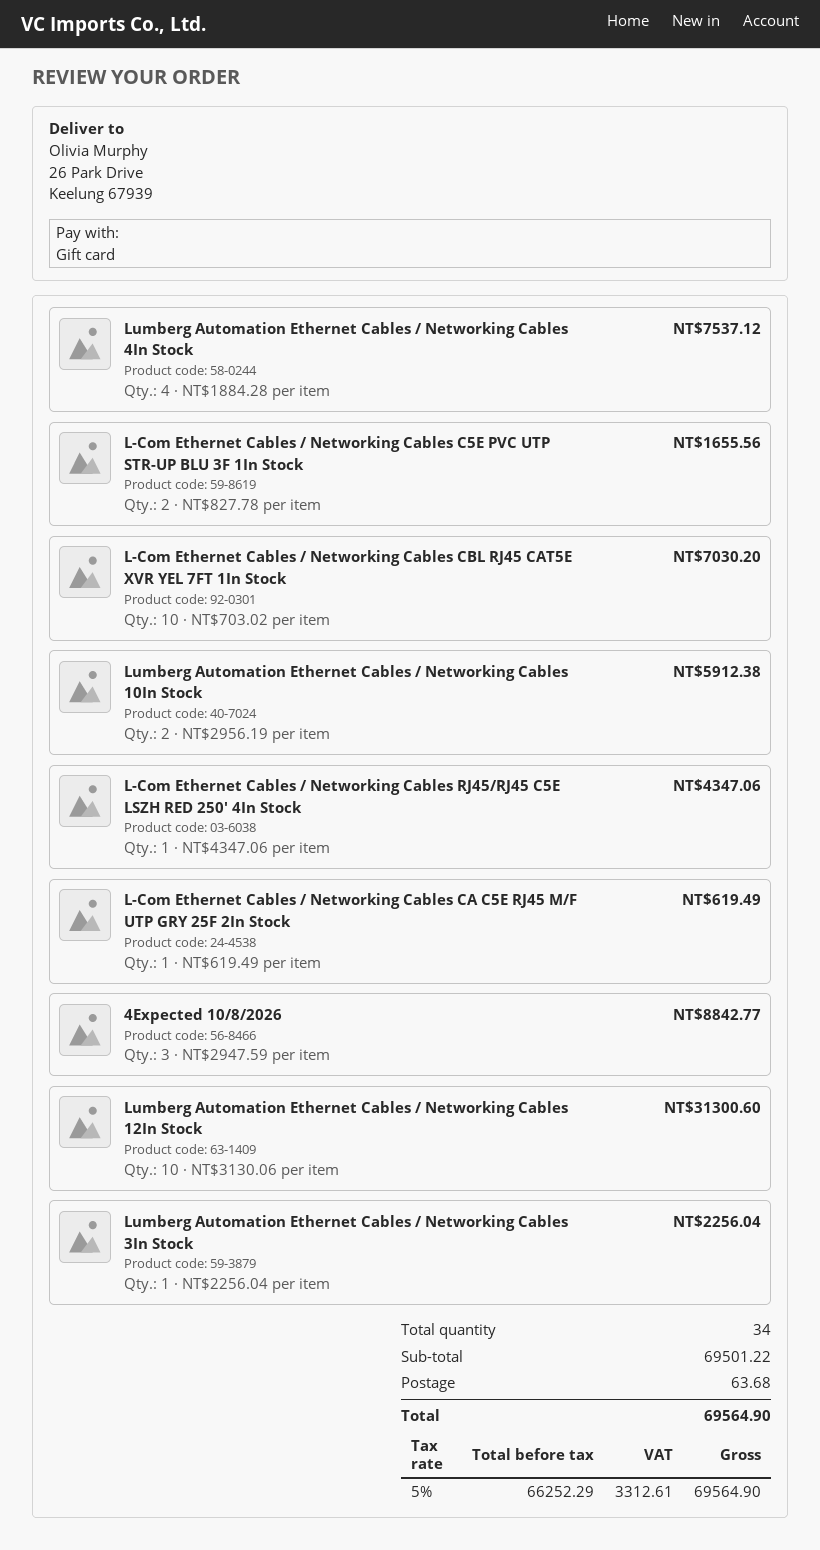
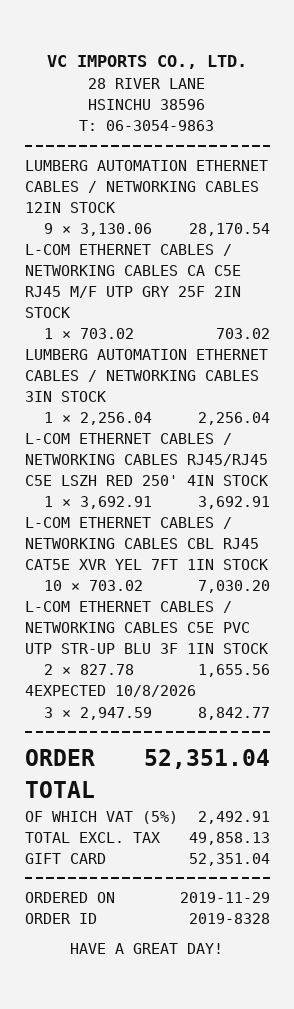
Lumberg Automation Ethernet Cables / Networking Cables 4In Stock: 4 x 1884.28 = 7537.12 -> none
Lumberg Automation Ethernet Cables / Networking Cables 10In Stock: 2 x 2956.19 = 5912.38 -> none
L-Com Ethernet Cables / Networking Cables RJ45/RJ45 C5E LSZH RED 250' 4In Stock: 1 x 4347.06 = 4347.06 -> 1 x 3692.91 = 3692.91
L-Com Ethernet Cables / Networking Cables CA C5E RJ45 M/F UTP GRY 25F 2In Stock: 1 x 619.49 = 619.49 -> 1 x 703.02 = 703.02
Lumberg Automation Ethernet Cables / Networking Cables 12In Stock: 10 x 3130.06 = 31300.60 -> 9 x 3130.06 = 28170.54
shipping: 63.68 -> none
net: 66252.29 -> 49858.13
tax: 5% = 3312.61 -> 5% = 2492.91
total: 69564.90 -> 52351.04

